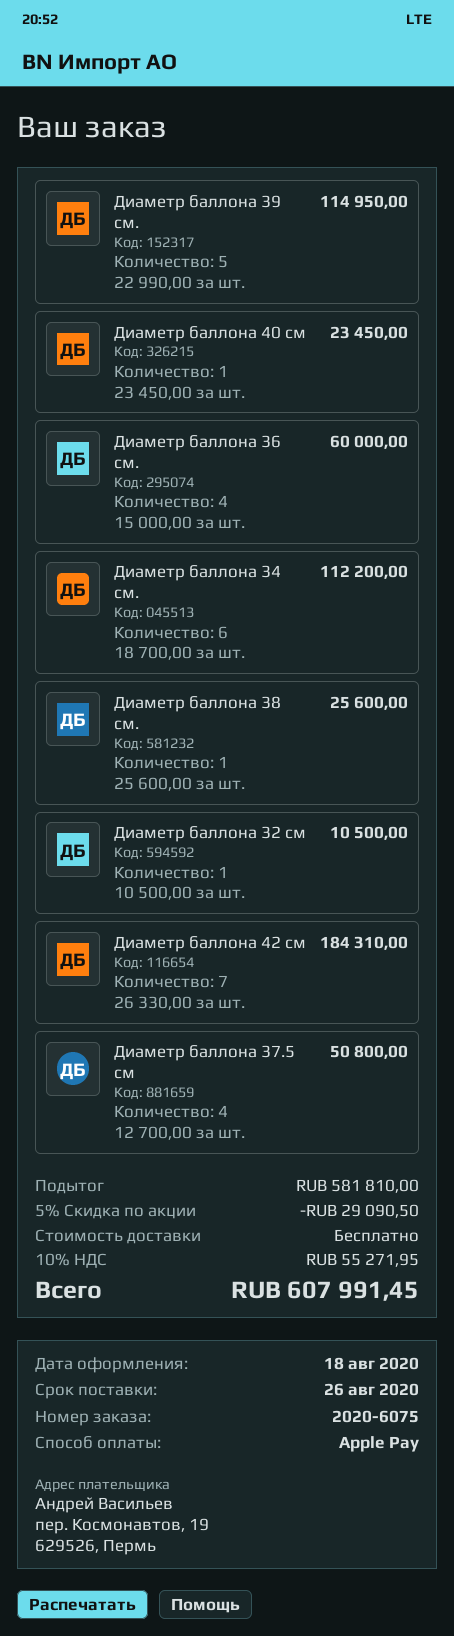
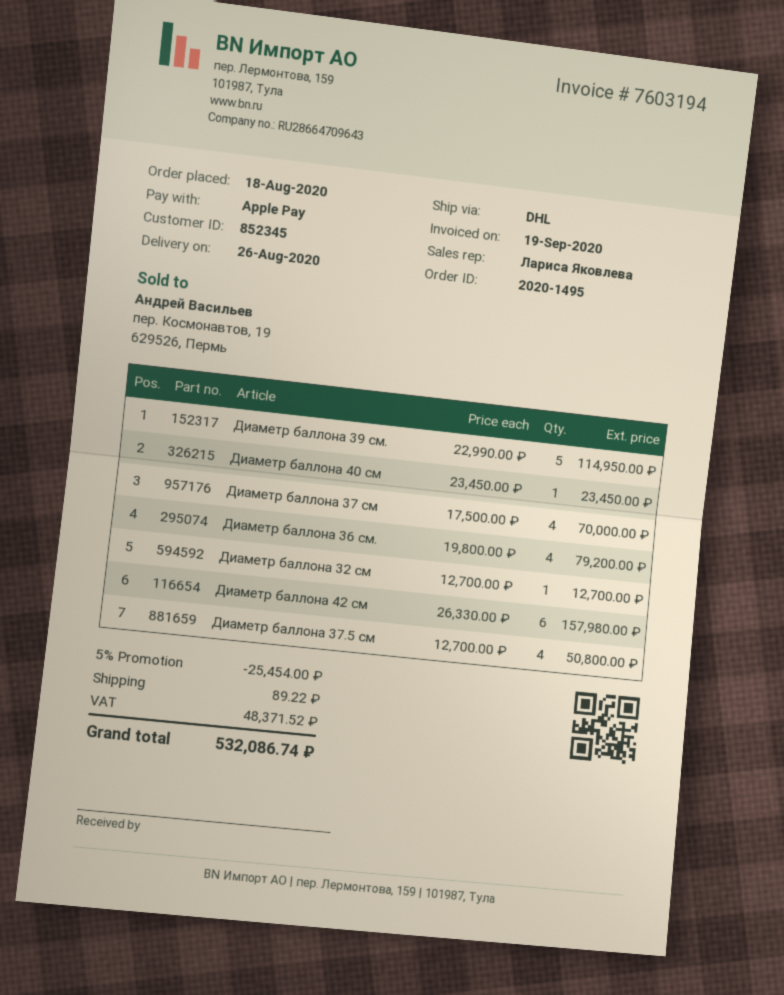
order number: 2020-6075 -> 2020-1495
Диаметр баллона 36 см.: 4 x 15000.00 = 60000.00 -> 4 x 19800.00 = 79200.00
Диаметр баллона 34 см.: 6 x 18700.00 = 112200.00 -> none
Диаметр баллона 38 см.: 1 x 25600.00 = 25600.00 -> none
Диаметр баллона 32 см: 1 x 10500.00 = 10500.00 -> 1 x 12700.00 = 12700.00
Диаметр баллона 42 см: 7 x 26330.00 = 184310.00 -> 6 x 26330.00 = 157980.00
Диаметр баллона 37 см: none -> 4 x 17500.00 = 70000.00
discount: 5% = 29090.50 -> 5% = 25454.00
shipping: 0.00 -> 89.22
tax: 55271.95 -> 48371.52
total: 607991.45 -> 532086.74

